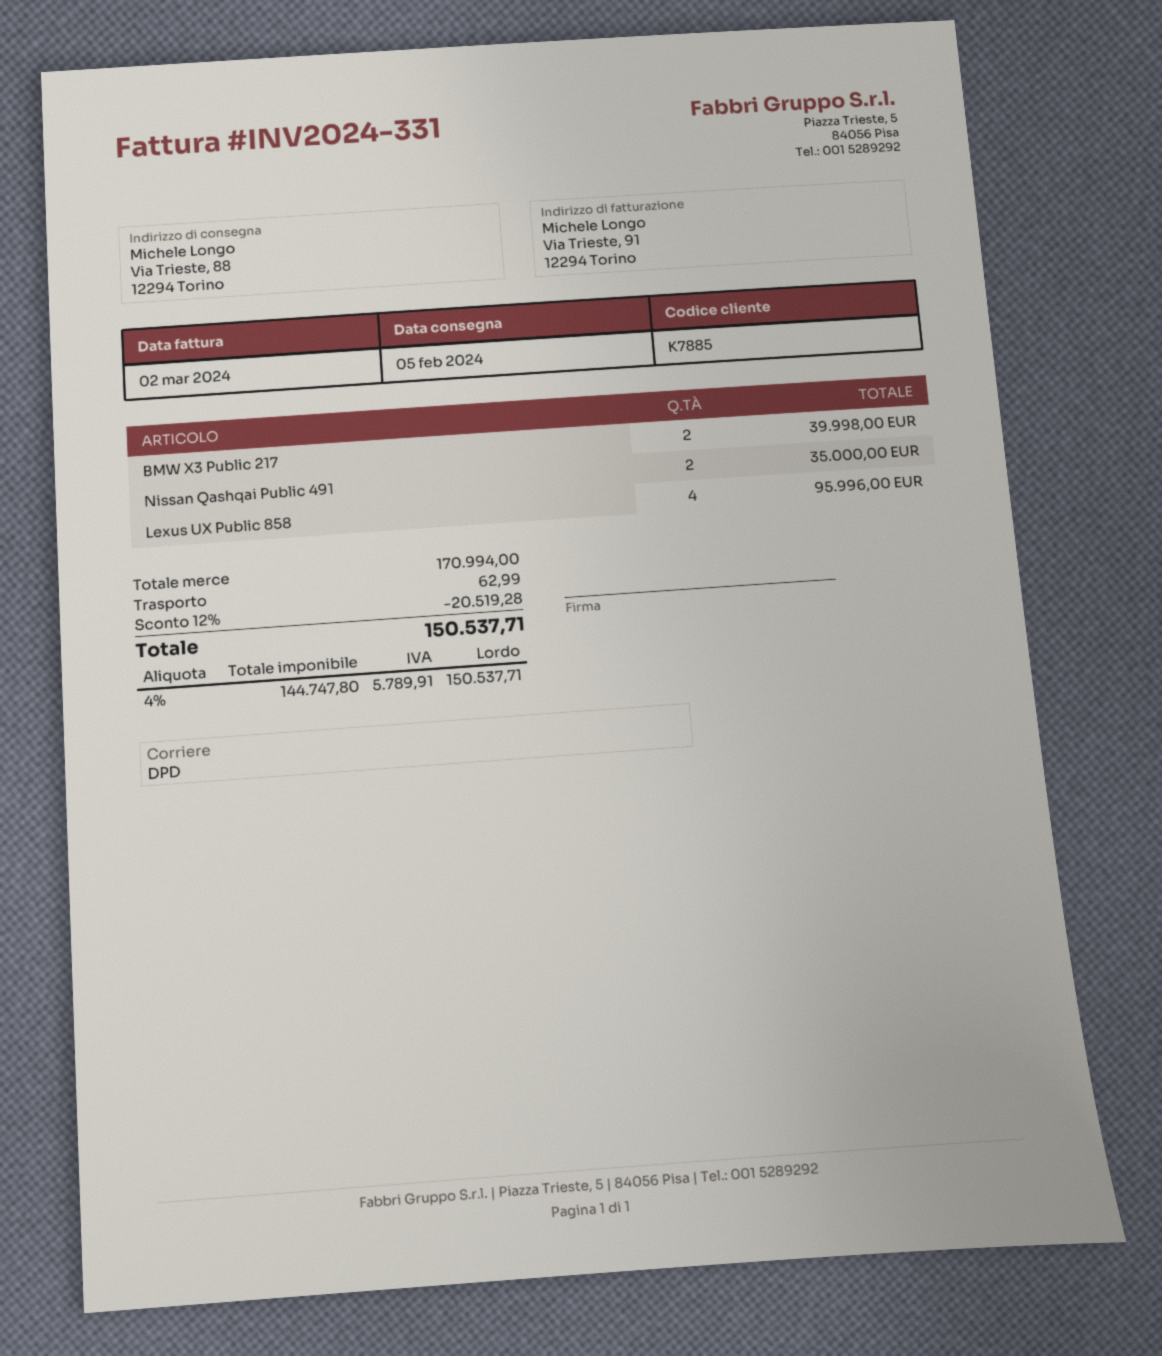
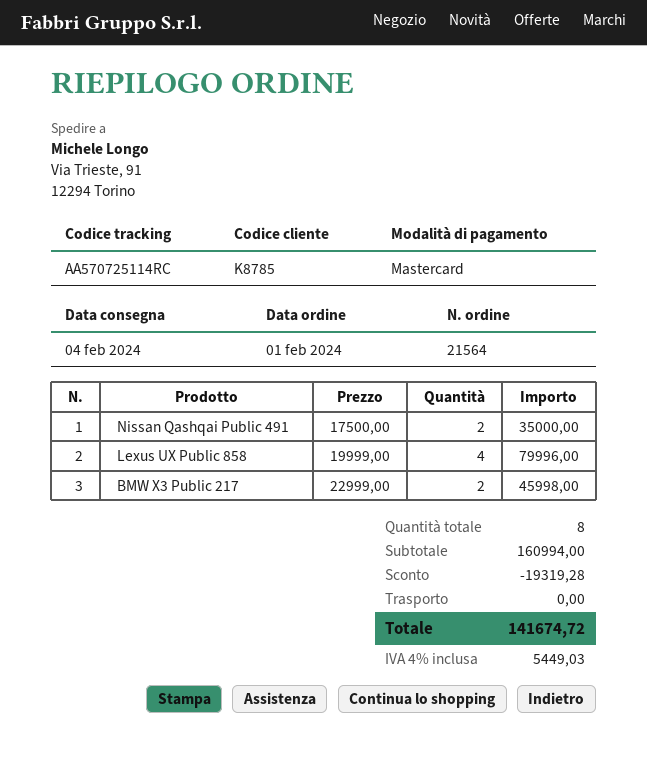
delivery date: 2024-02-05 -> 2024-02-04
customer number: K7885 -> K8785
ship to: Via Trieste, 88, 12294 Torino -> Via Trieste, 91, 12294 Torino
BMW X3 Public 217: 2 for 39998.00 -> 2 for 45998.00
Lexus UX Public 858: 4 for 95996.00 -> 4 for 79996.00
subtotal: 170994.00 -> 160994.00
discount: 20519.28 -> 19319.28
shipping: 62.99 -> 0.00
tax: 4% = 5789.91 -> 4% = 5449.03
total: 150537.71 -> 141674.72

